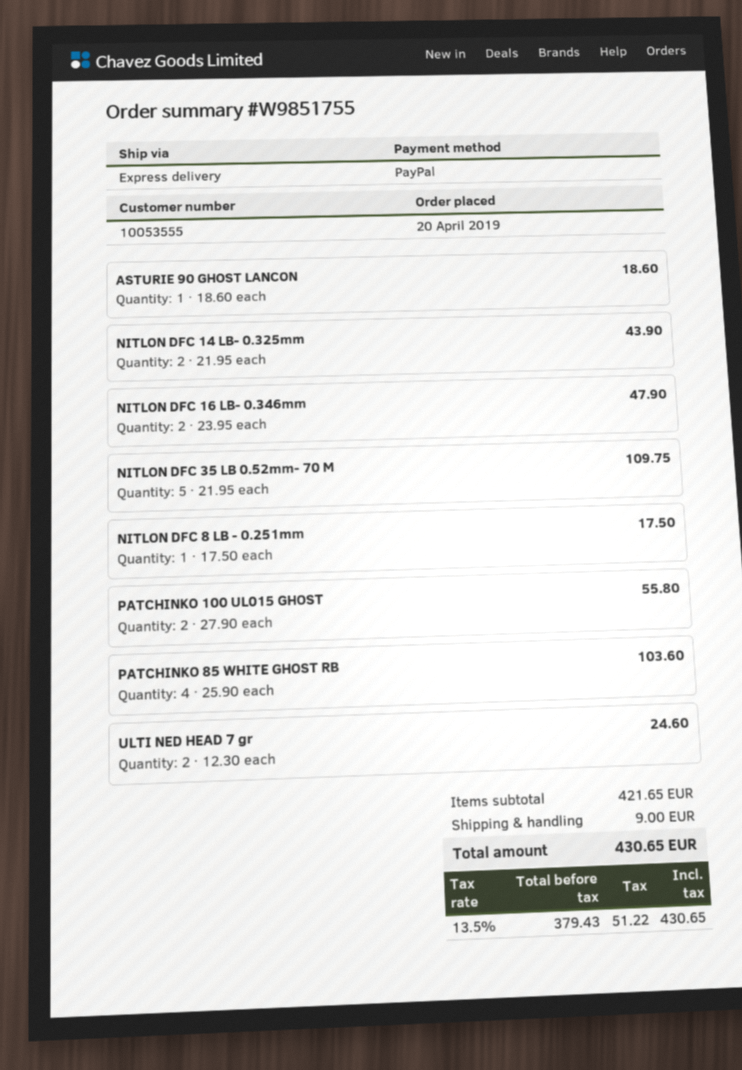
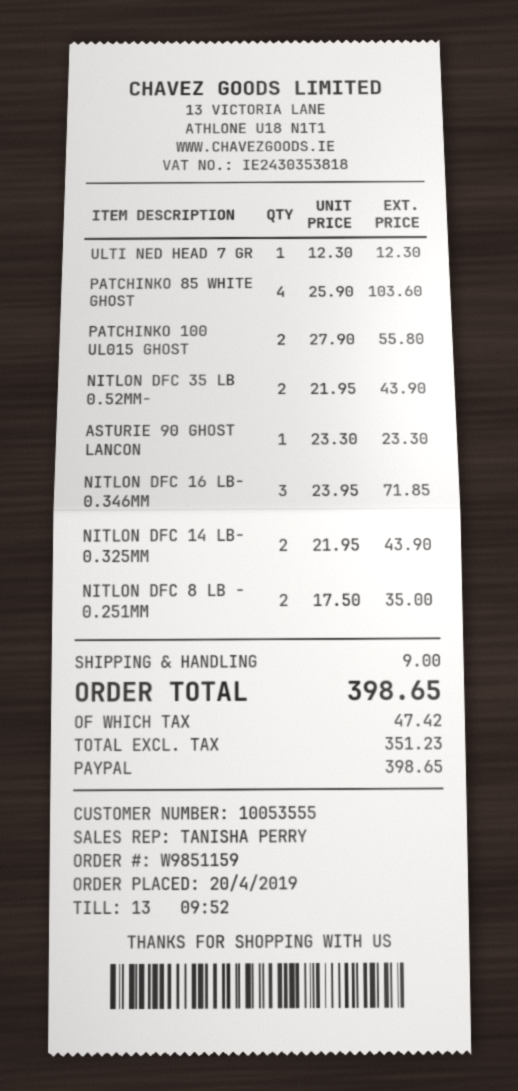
order number: W9851755 -> W9851159
ASTURIE 90 GHOST LANCON: 1 x 18.60 = 18.60 -> 1 x 23.30 = 23.30
NITLON DFC 16 LB- 0.346mm: 2 x 23.95 = 47.90 -> 3 x 23.95 = 71.85
NITLON DFC 35 LB 0.52mm- 70 M: 5 x 21.95 = 109.75 -> 2 x 21.95 = 43.90
NITLON DFC 8 LB - 0.251mm: 1 x 17.50 = 17.50 -> 2 x 17.50 = 35.00
ULTI NED HEAD 7 gr: 2 x 12.30 = 24.60 -> 1 x 12.30 = 12.30
net: 379.43 -> 351.23
tax: 51.22 -> 47.42
total: 430.65 -> 398.65

